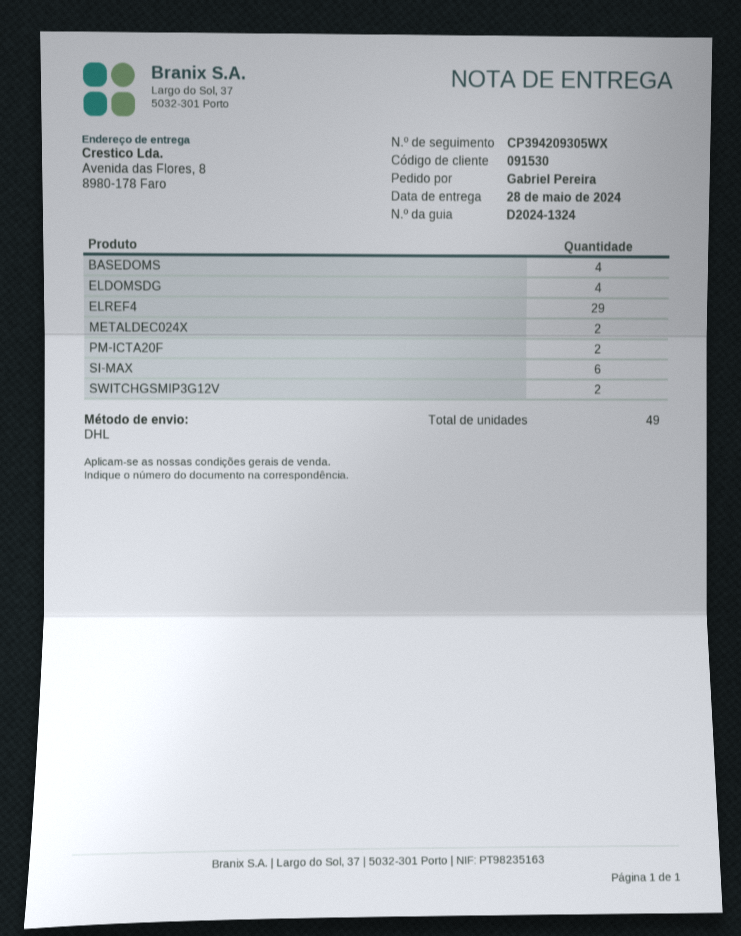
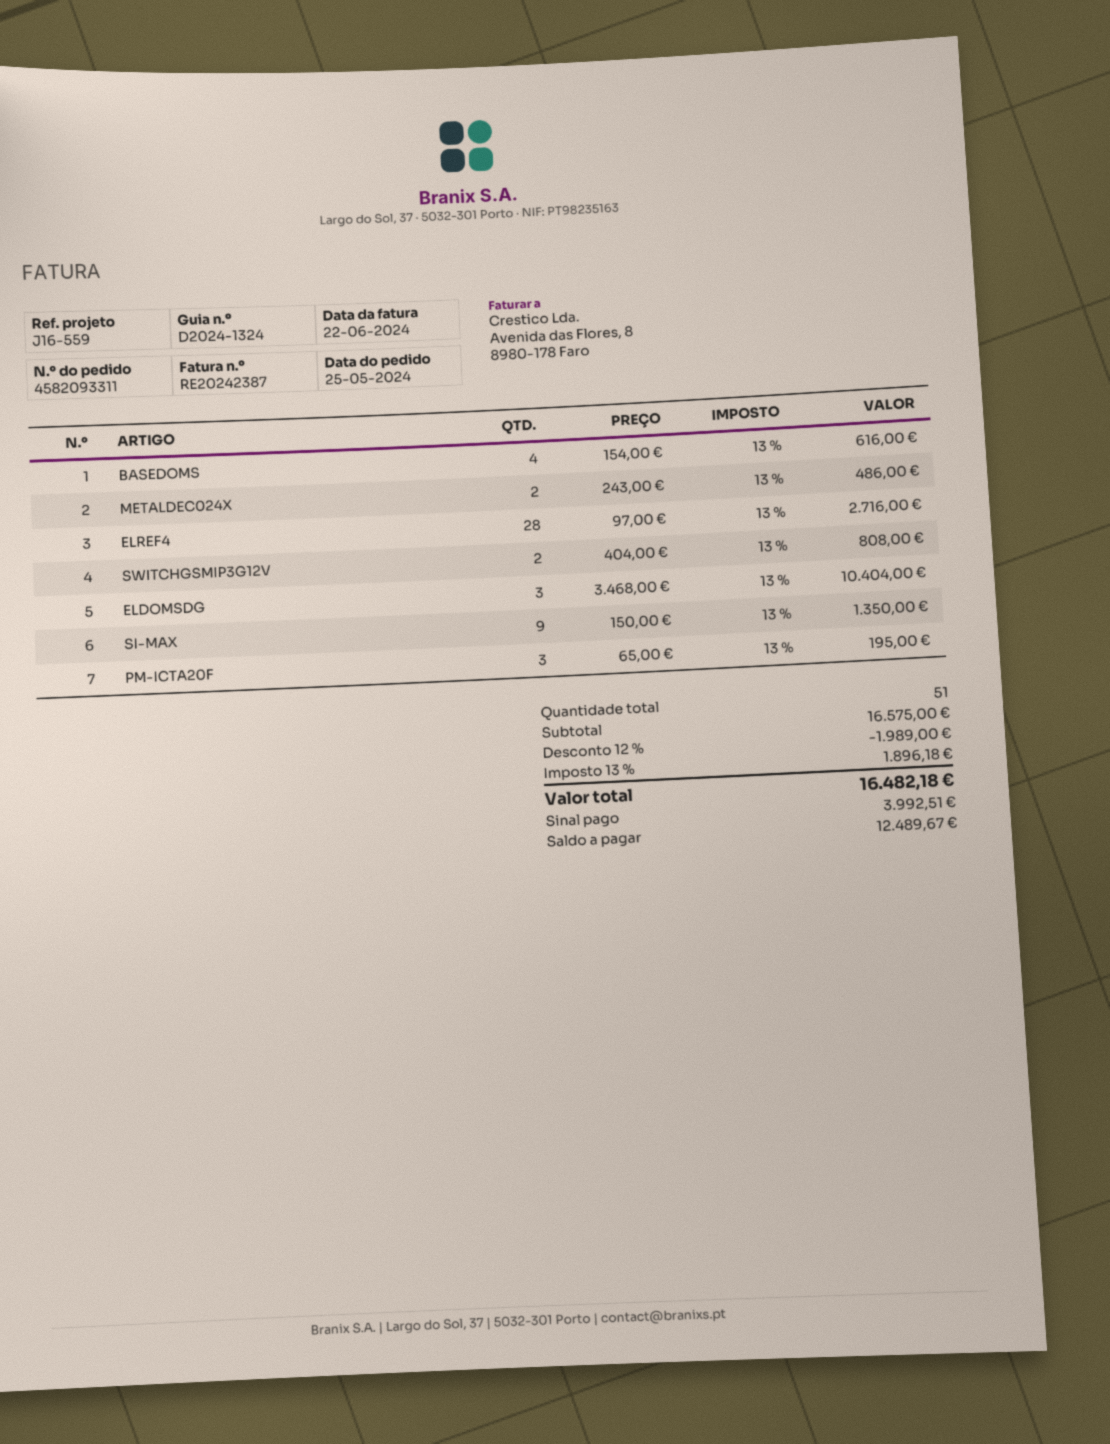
ELDOMSDG: 4 -> 3
ELREF4: 29 -> 28
PM-ICTA20F: 2 -> 3
SI-MAX: 6 -> 9
total quantity: 49 -> 51

